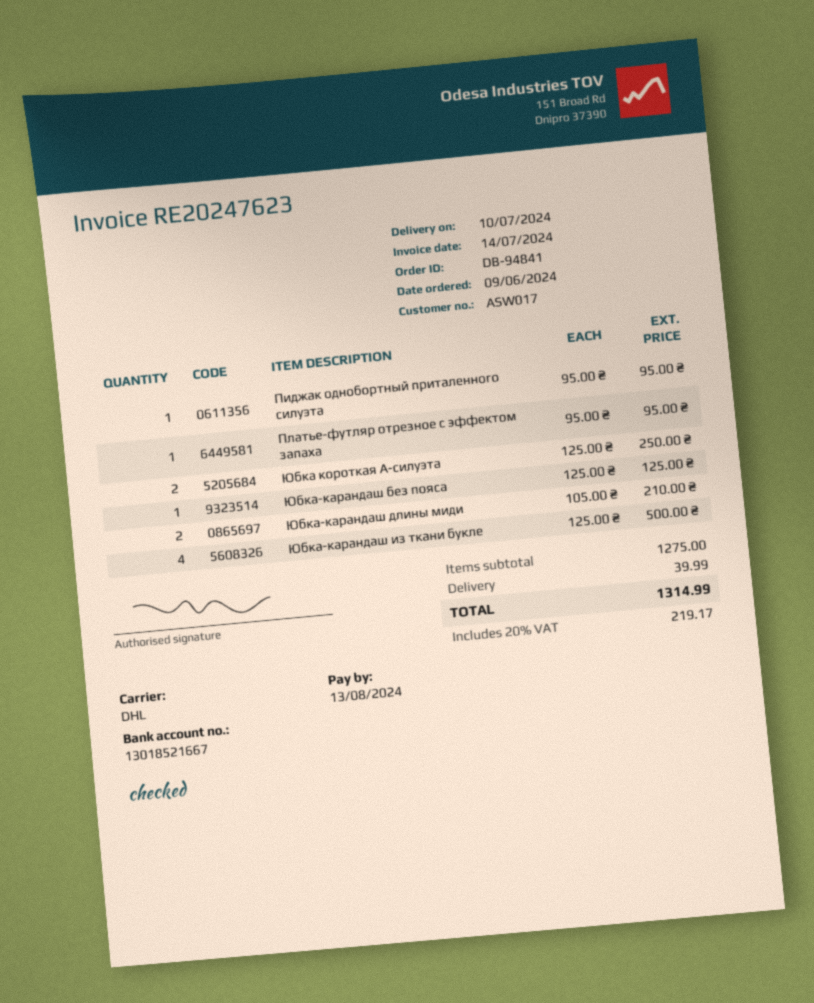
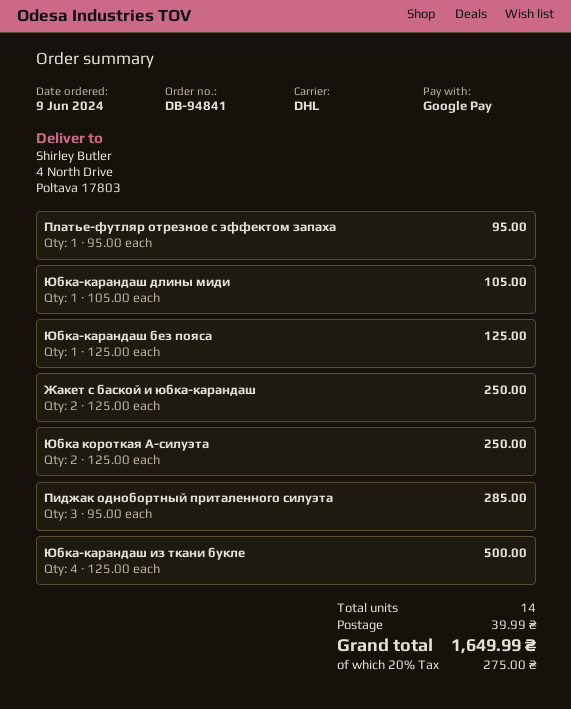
Пиджак однобортный приталенного силуэта: 1 x 95.00 = 95.00 -> 3 x 95.00 = 285.00
Юбка-карандаш длины миди: 2 x 105.00 = 210.00 -> 1 x 105.00 = 105.00
Жакет с баской и юбка-карандаш: none -> 2 x 125.00 = 250.00
tax: 20% = 219.17 -> 20% = 275.00
total: 1314.99 -> 1649.99

